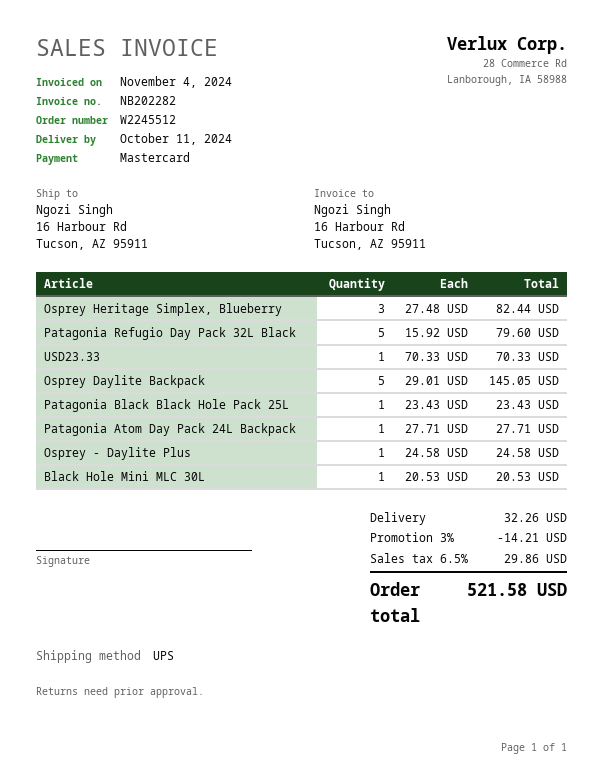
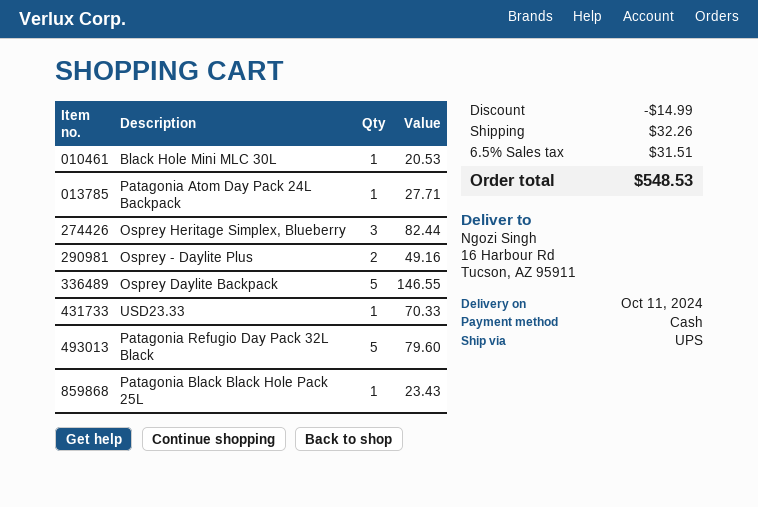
payment method: Mastercard -> cash
Osprey Daylite Backpack: 5 for 145.05 -> 5 for 146.55
Osprey - Daylite Plus: 1 for 24.58 -> 2 for 49.16
discount: 14.21 -> 14.99
tax: 6.5% = 29.86 -> 6.5% = 31.51
total: 521.58 -> 548.53

